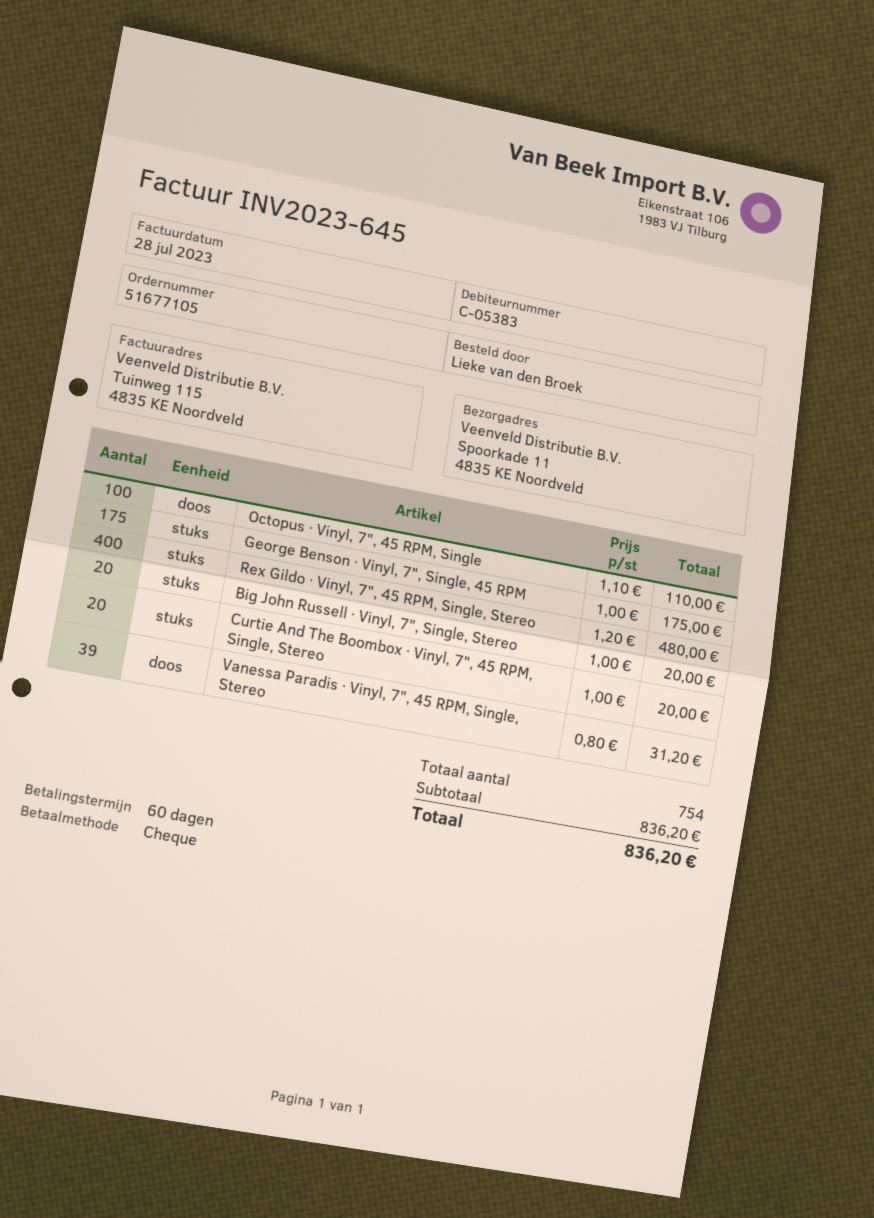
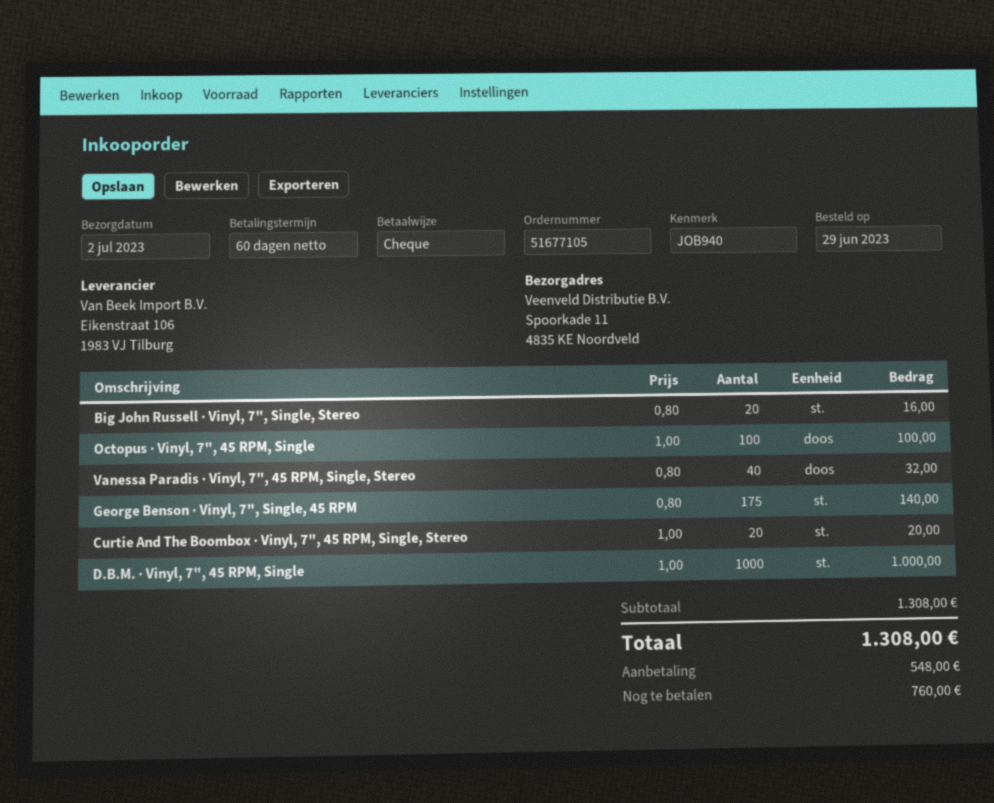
Octopus · Vinyl, 7", 45 RPM, Single: 100 x 1.10 = 110.00 -> 100 x 1.00 = 100.00
George Benson · Vinyl, 7", Single, 45 RPM: 175 x 1.00 = 175.00 -> 175 x 0.80 = 140.00
Rex Gildo · Vinyl, 7", 45 RPM, Single, Stereo: 400 x 1.20 = 480.00 -> none
Big John Russell · Vinyl, 7", Single, Stereo: 20 x 1.00 = 20.00 -> 20 x 0.80 = 16.00
Vanessa Paradis · Vinyl, 7", 45 RPM, Single, Stereo: 39 x 0.80 = 31.20 -> 40 x 0.80 = 32.00
D.B.M. · Vinyl, 7", 45 RPM, Single: none -> 1000 x 1.00 = 1000.00
subtotal: 836.20 -> 1308.00
total: 836.20 -> 1308.00

